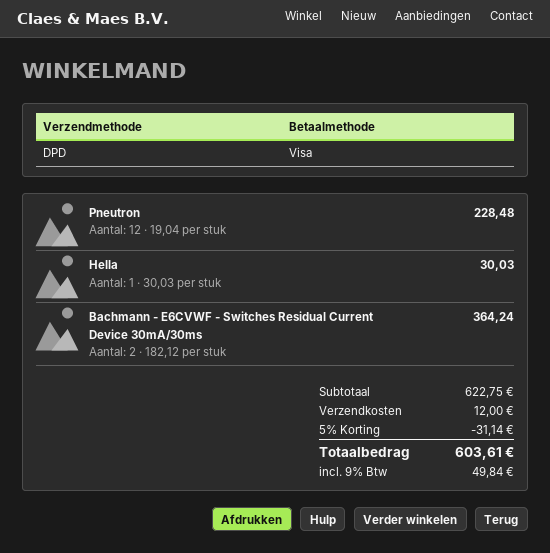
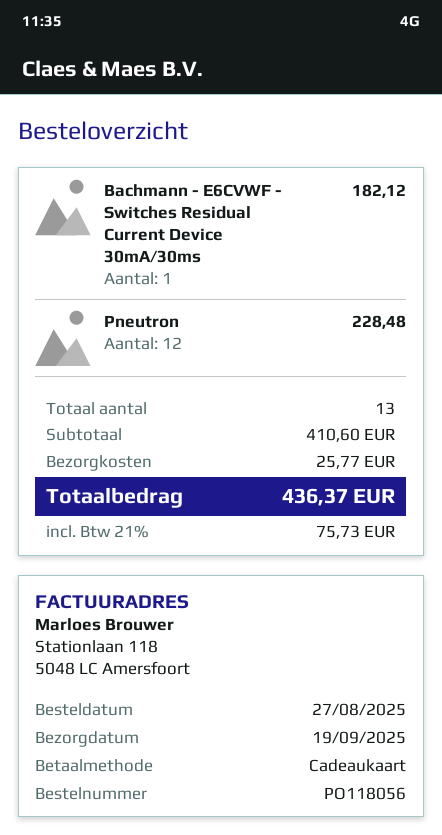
payment method: Visa -> gift card
Hella: 1 for 30.03 -> none
Bachmann - E6CVWF - Switches Residual Current Device 30mA/30ms: 2 for 364.24 -> 1 for 182.12
subtotal: 622.75 -> 410.60
discount: 5% = 31.14 -> none
shipping: 12.00 -> 25.77
tax: 9% = 49.84 -> 21% = 75.73
total: 603.61 -> 436.37

